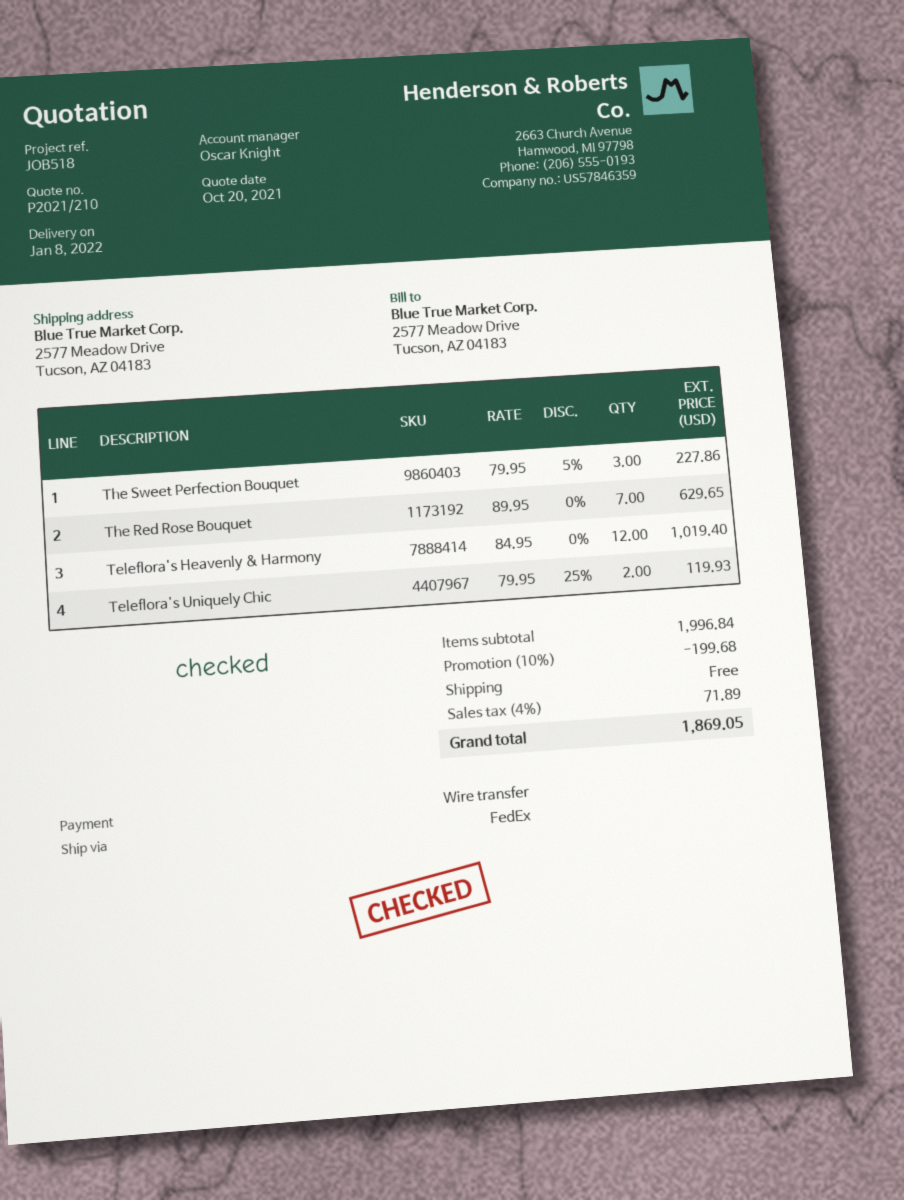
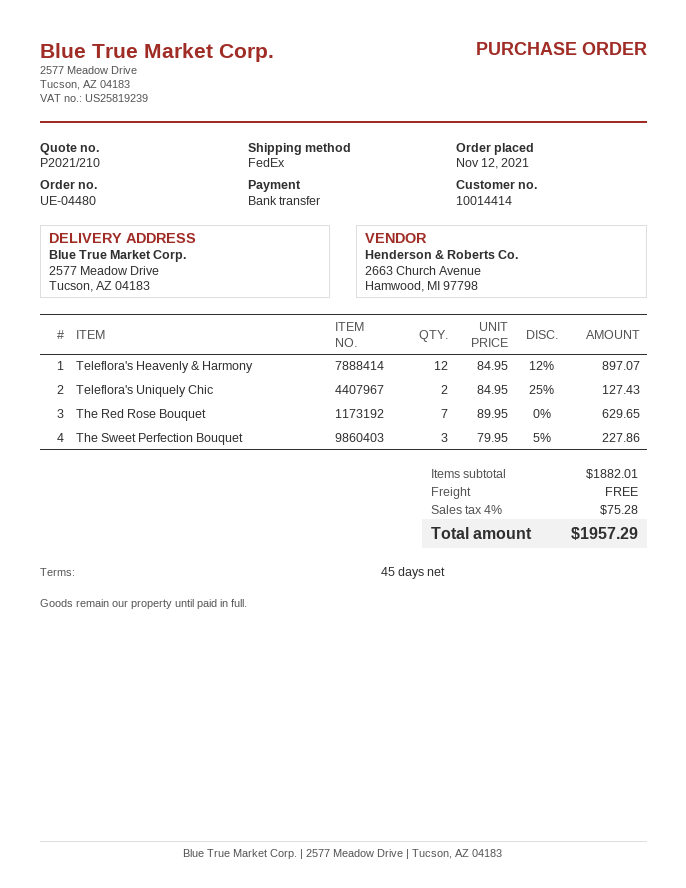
Teleflora's Heavenly & Harmony: 12 x 84.95 = 1019.40 -> 12 x 84.95 - 12% = 897.07
Teleflora's Uniquely Chic: 2 x 79.95 - 25% = 119.93 -> 2 x 84.95 - 25% = 127.43
subtotal: 1996.84 -> 1882.01
discount: 10% = 199.68 -> none
tax: 4% = 71.89 -> 4% = 75.28
total: 1869.05 -> 1957.29

